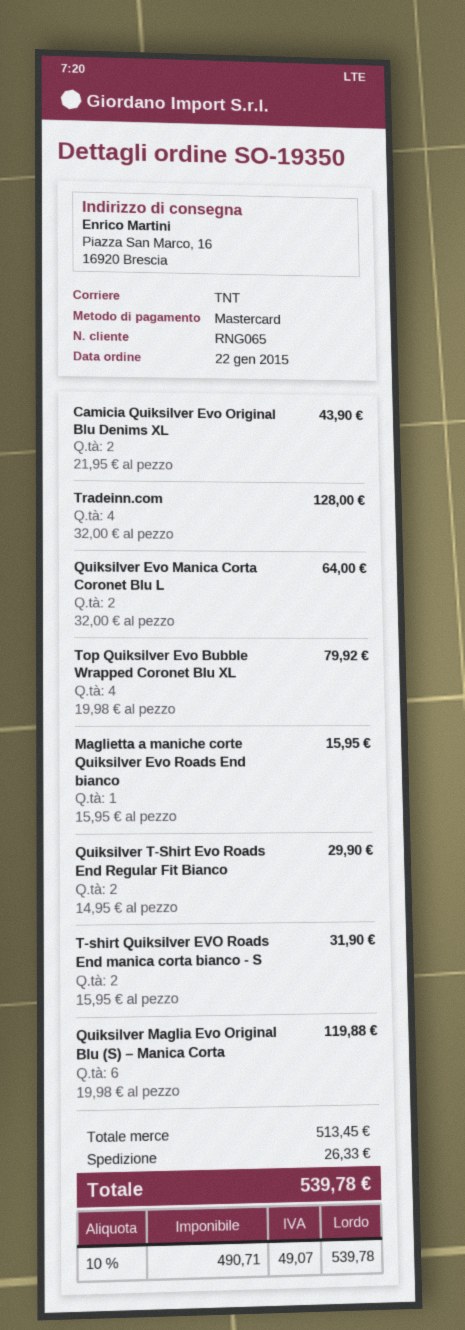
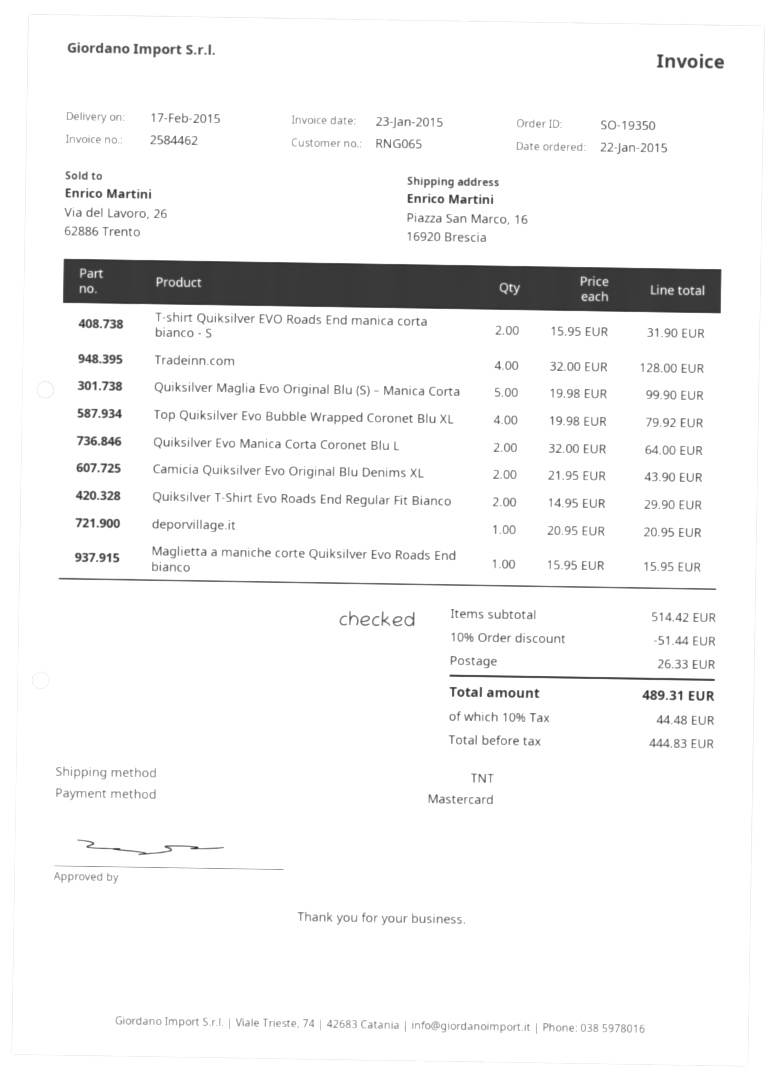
Quiksilver Maglia Evo Original Blu (S) – Manica Corta: 6 x 19.98 = 119.88 -> 5 x 19.98 = 99.90
deporvillage.it: none -> 1 x 20.95 = 20.95
subtotal: 513.45 -> 514.42
discount: none -> 10% = 51.44
net: 490.71 -> 444.83
tax: 10% = 49.07 -> 10% = 44.48
total: 539.78 -> 489.31

